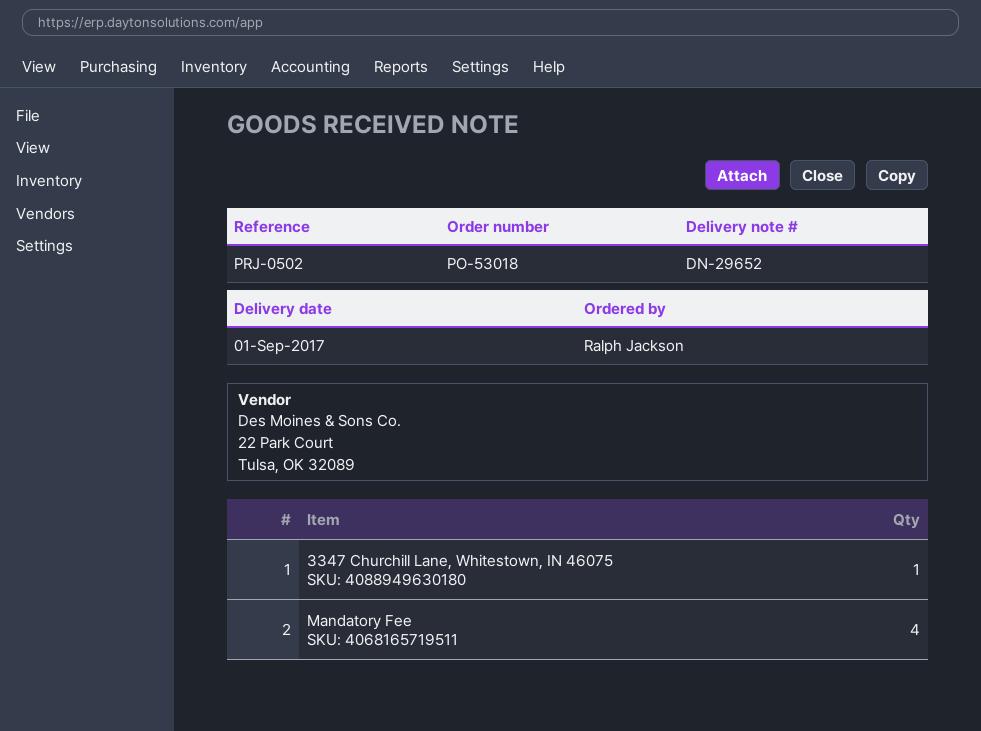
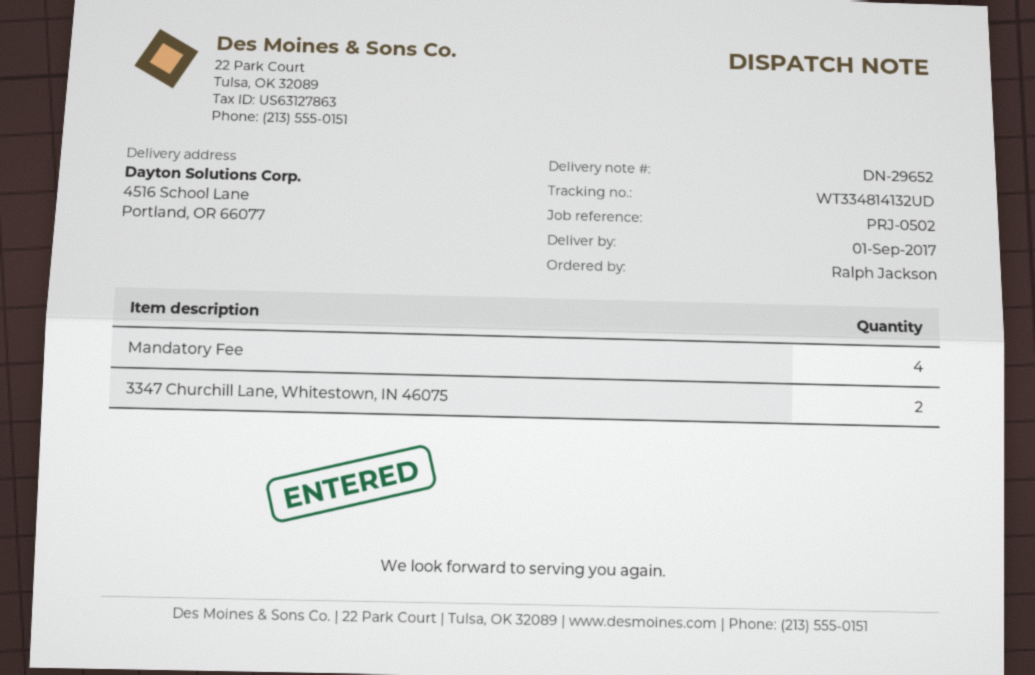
3347 Churchill Lane, Whitestown, IN 46075: 1 -> 2

